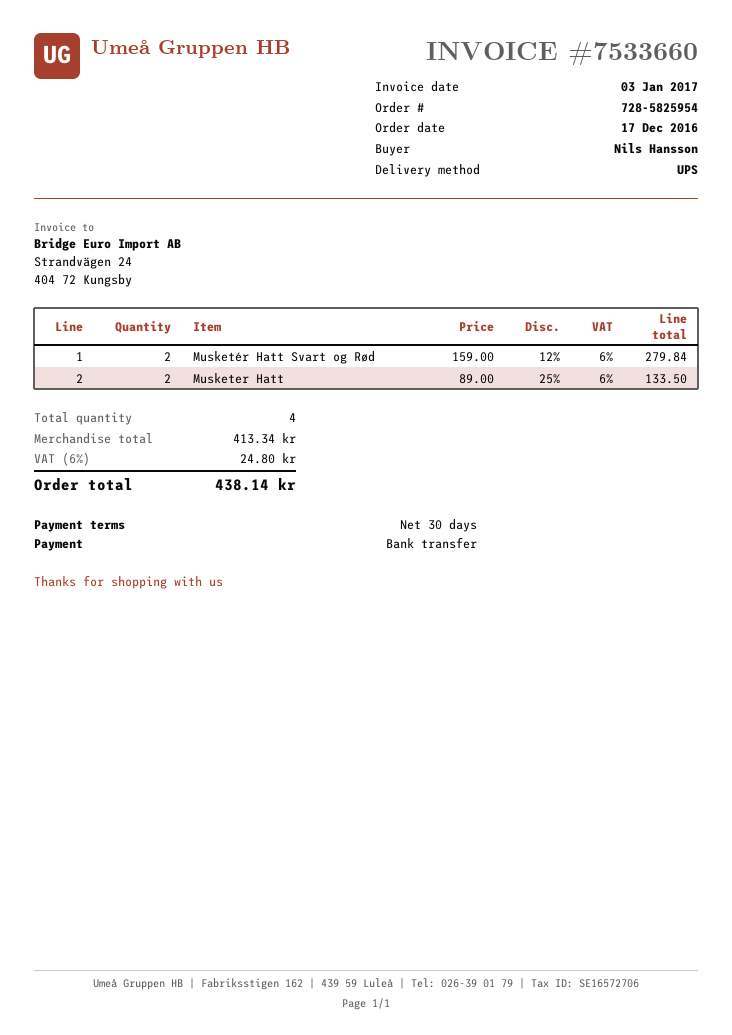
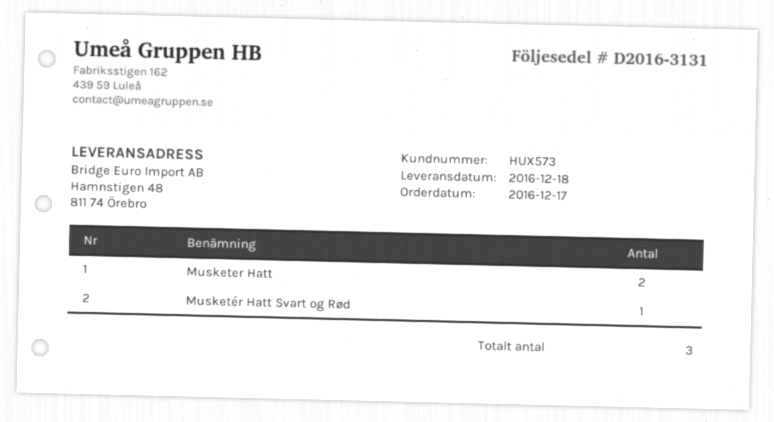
Musketér Hatt Svart og Rød: 2 -> 1
total quantity: 4 -> 3

